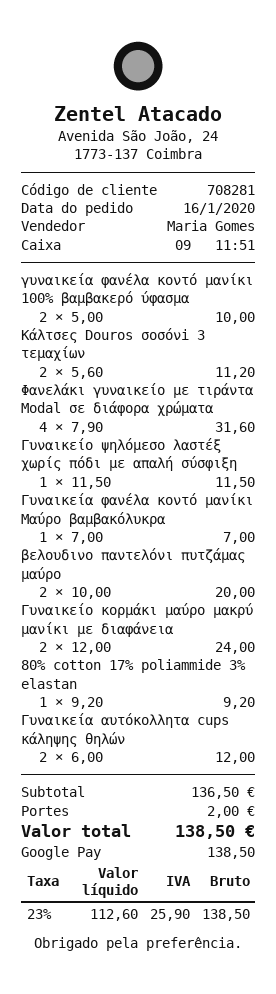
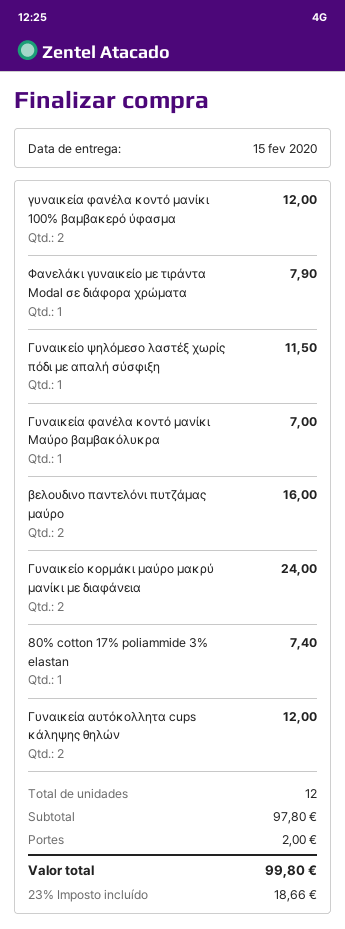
γυναικεία φανέλα κοντό μανίκι 100% βαμβακερό ύφασμα: 2 for 10.00 -> 2 for 12.00
Kάλτσες Douros σοσόνi 3 τεμαχίων: 2 for 11.20 -> none
Φανελάκι γυναικείο με τιράντα Modal σε διάφορα χρώματα: 4 for 31.60 -> 1 for 7.90
βελουδινο παντελόνι πυτζάμας μαύρο: 2 for 20.00 -> 2 for 16.00
80% cotton 17% poliammide 3% elastan: 1 for 9.20 -> 1 for 7.40
subtotal: 136.50 -> 97.80
tax: 23% = 25.90 -> 23% = 18.66
total: 138.50 -> 99.80

